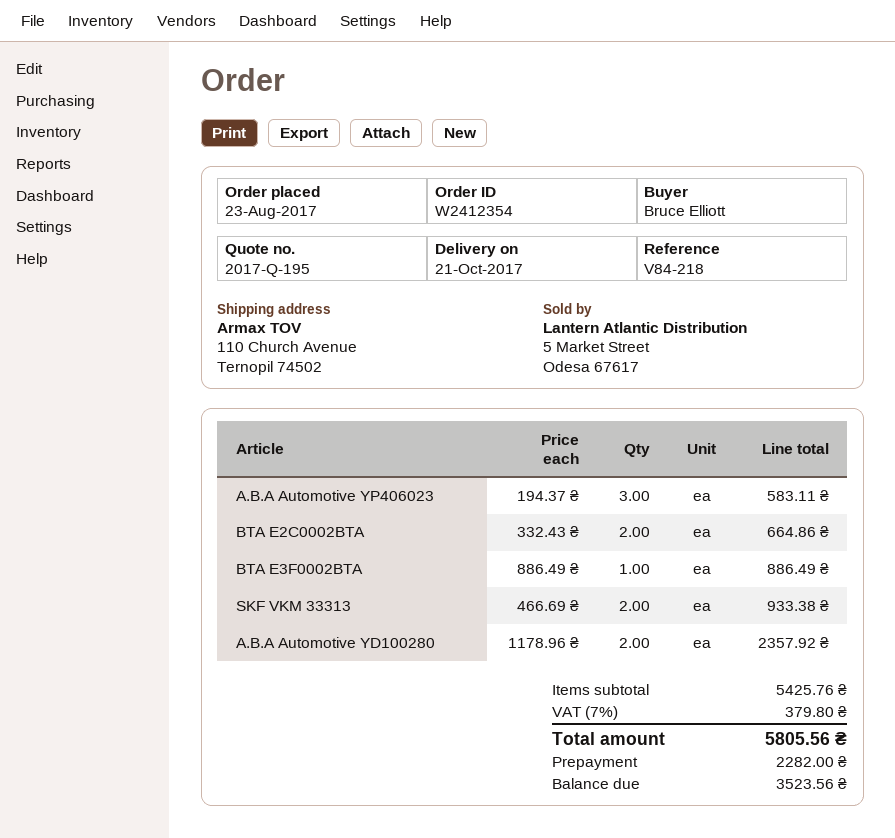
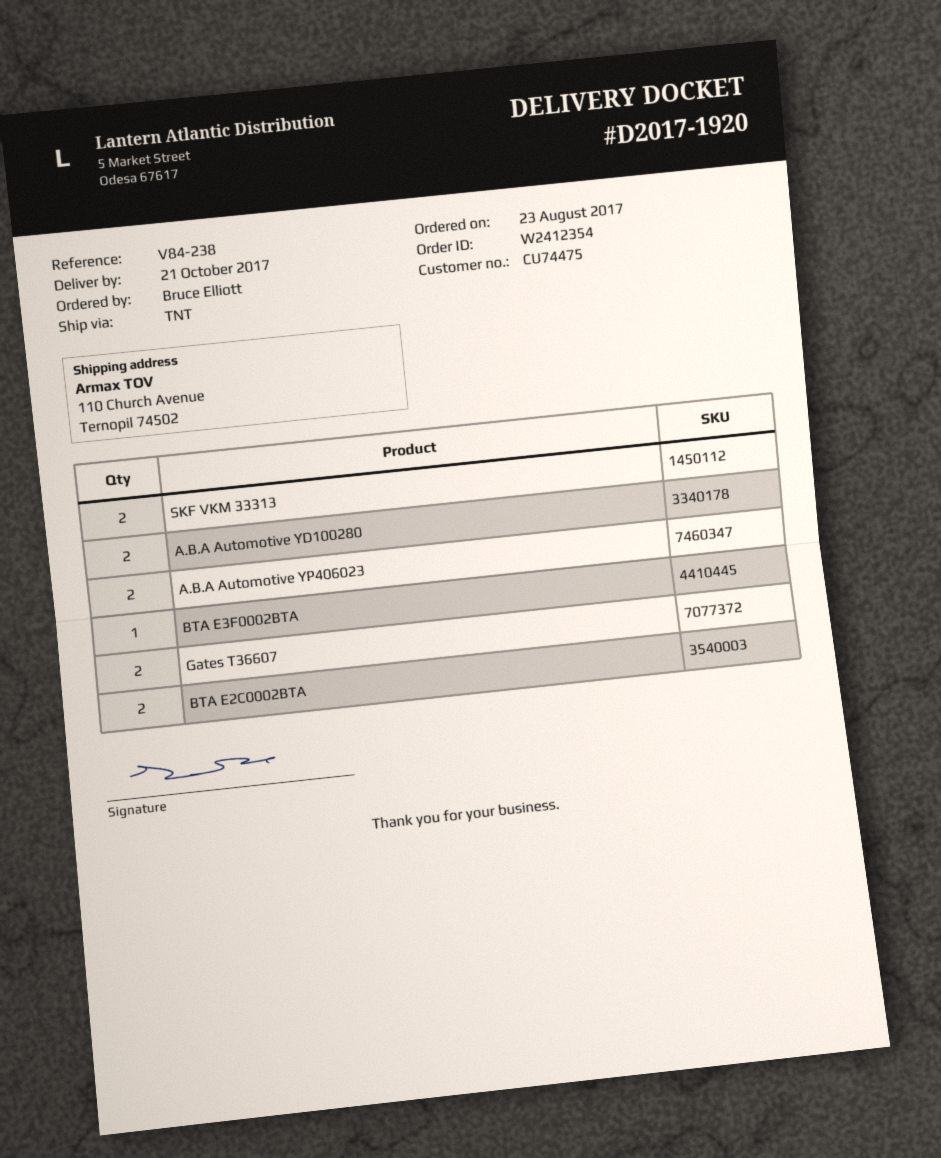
reference: V84-218 -> V84-238
A.B.A Automotive YP406023: 3 -> 2
Gates T36607: none -> 2

